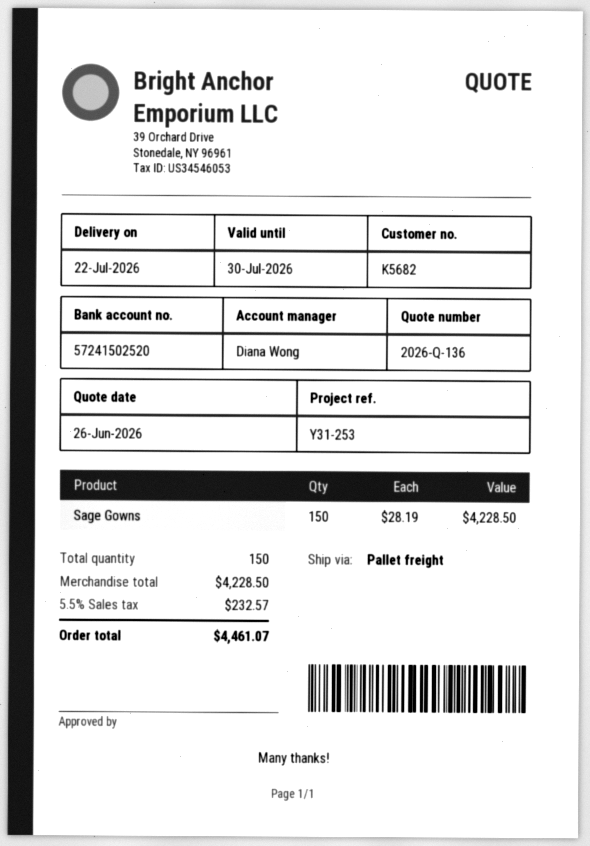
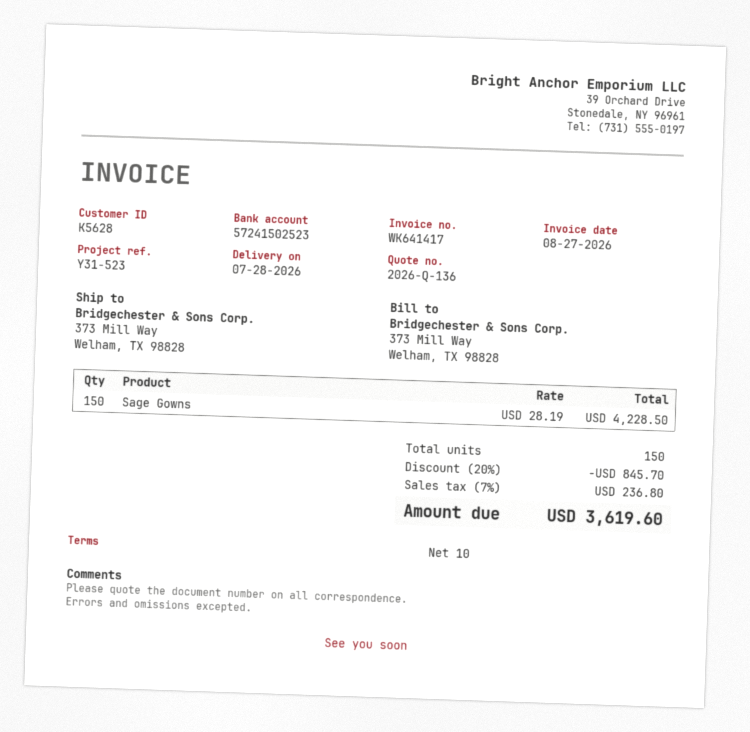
delivery date: 2026-07-22 -> 2026-07-28
customer number: K5682 -> K5628
reference: Y31-253 -> Y31-523
bank account: 57241502520 -> 57241502523
discount: none -> 20% = 845.70
tax: 5.5% = 232.57 -> 7% = 236.80
total: 4461.07 -> 3619.60

